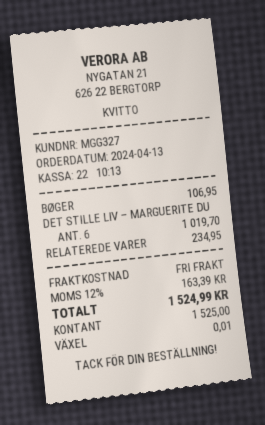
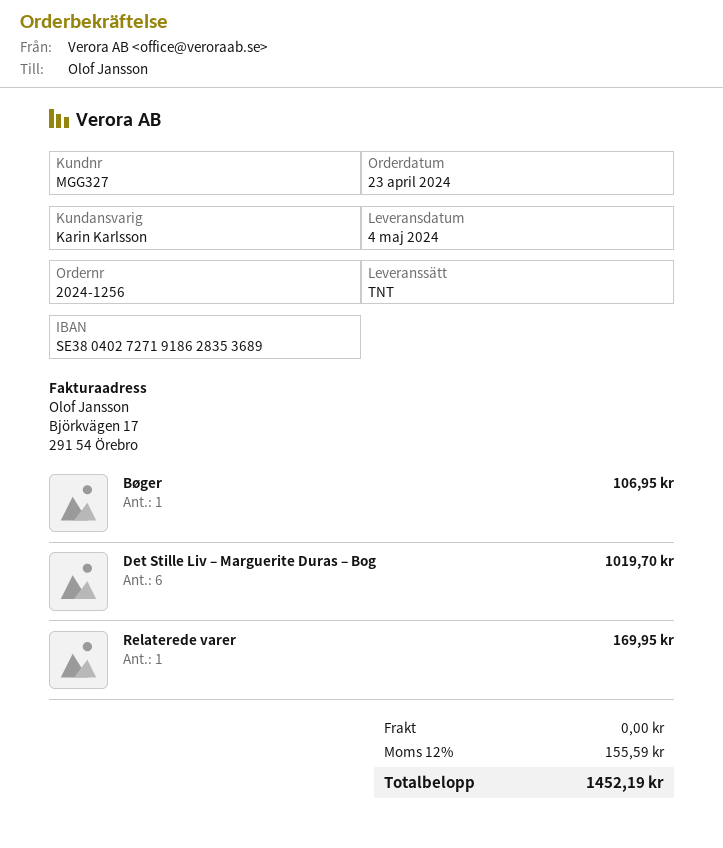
order date: 2024-04-13 -> 2024-04-23
RELATEREDE VARER: 1 for 234.95 -> 1 for 169.95
tax: 12% = 163.39 -> 12% = 155.59
total: 1524.99 -> 1452.19

